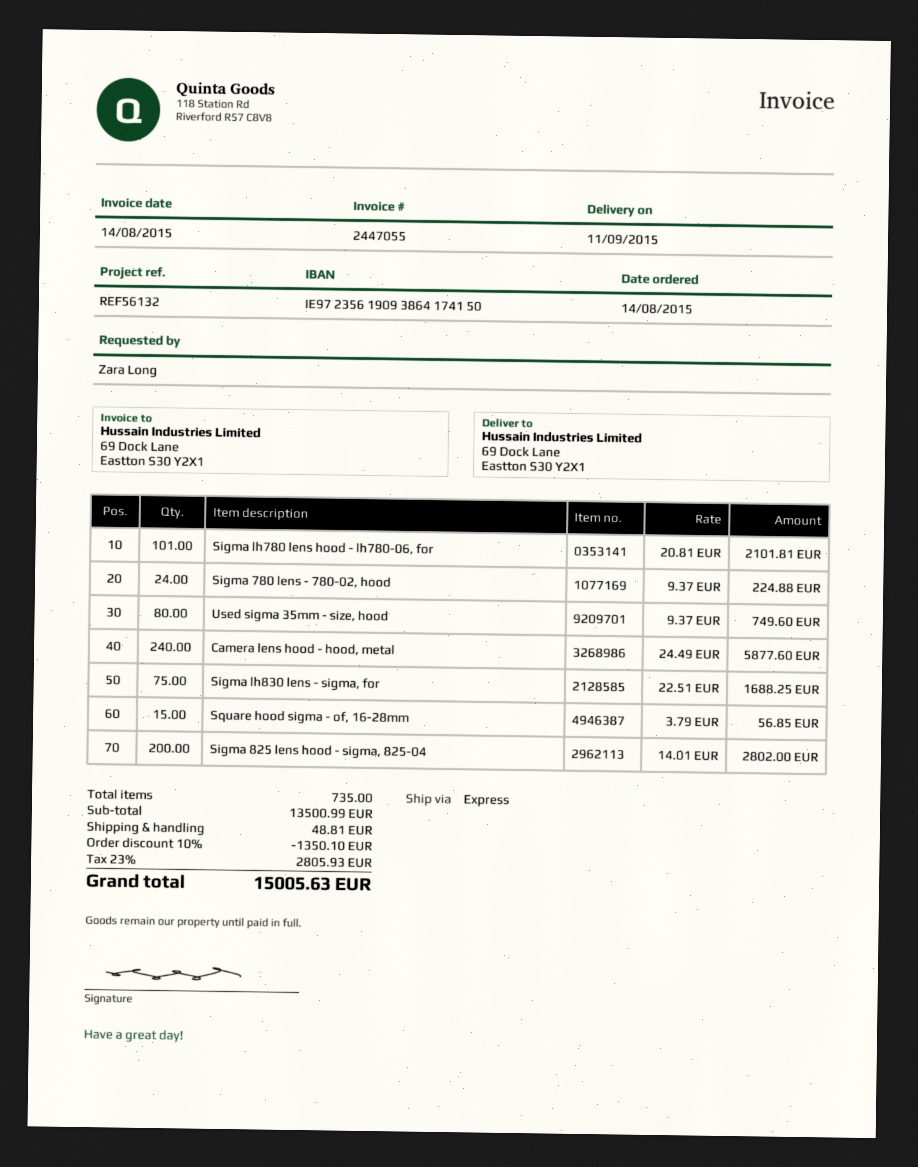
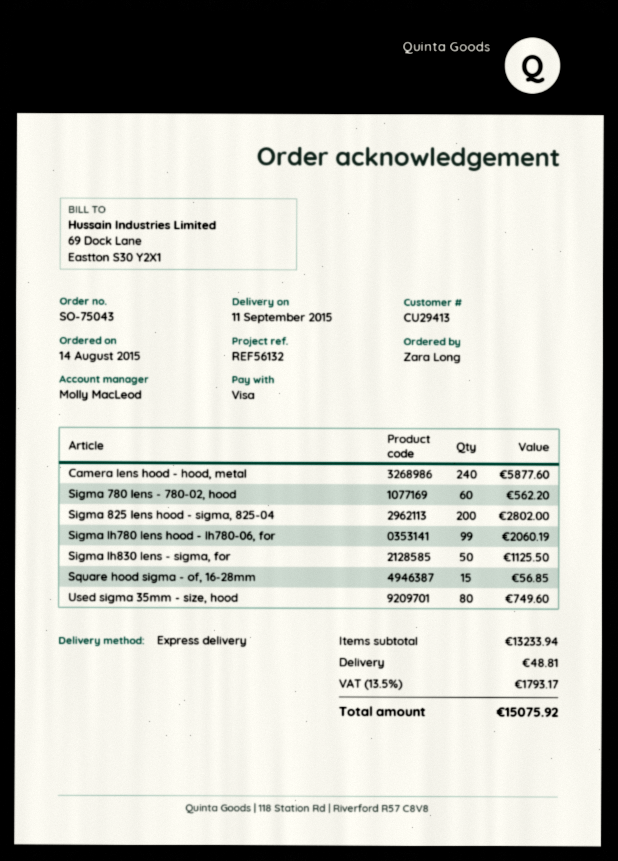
Sigma lh780 lens hood - lh780-06, for: 101 for 2101.81 -> 99 for 2060.19
Sigma 780 lens - 780-02, hood: 24 for 224.88 -> 60 for 562.20
Sigma lh830 lens - sigma, for: 75 for 1688.25 -> 50 for 1125.50
subtotal: 13500.99 -> 13233.94
discount: 10% = 1350.10 -> none
tax: 23% = 2805.93 -> 13.5% = 1793.17
total: 15005.63 -> 15075.92

